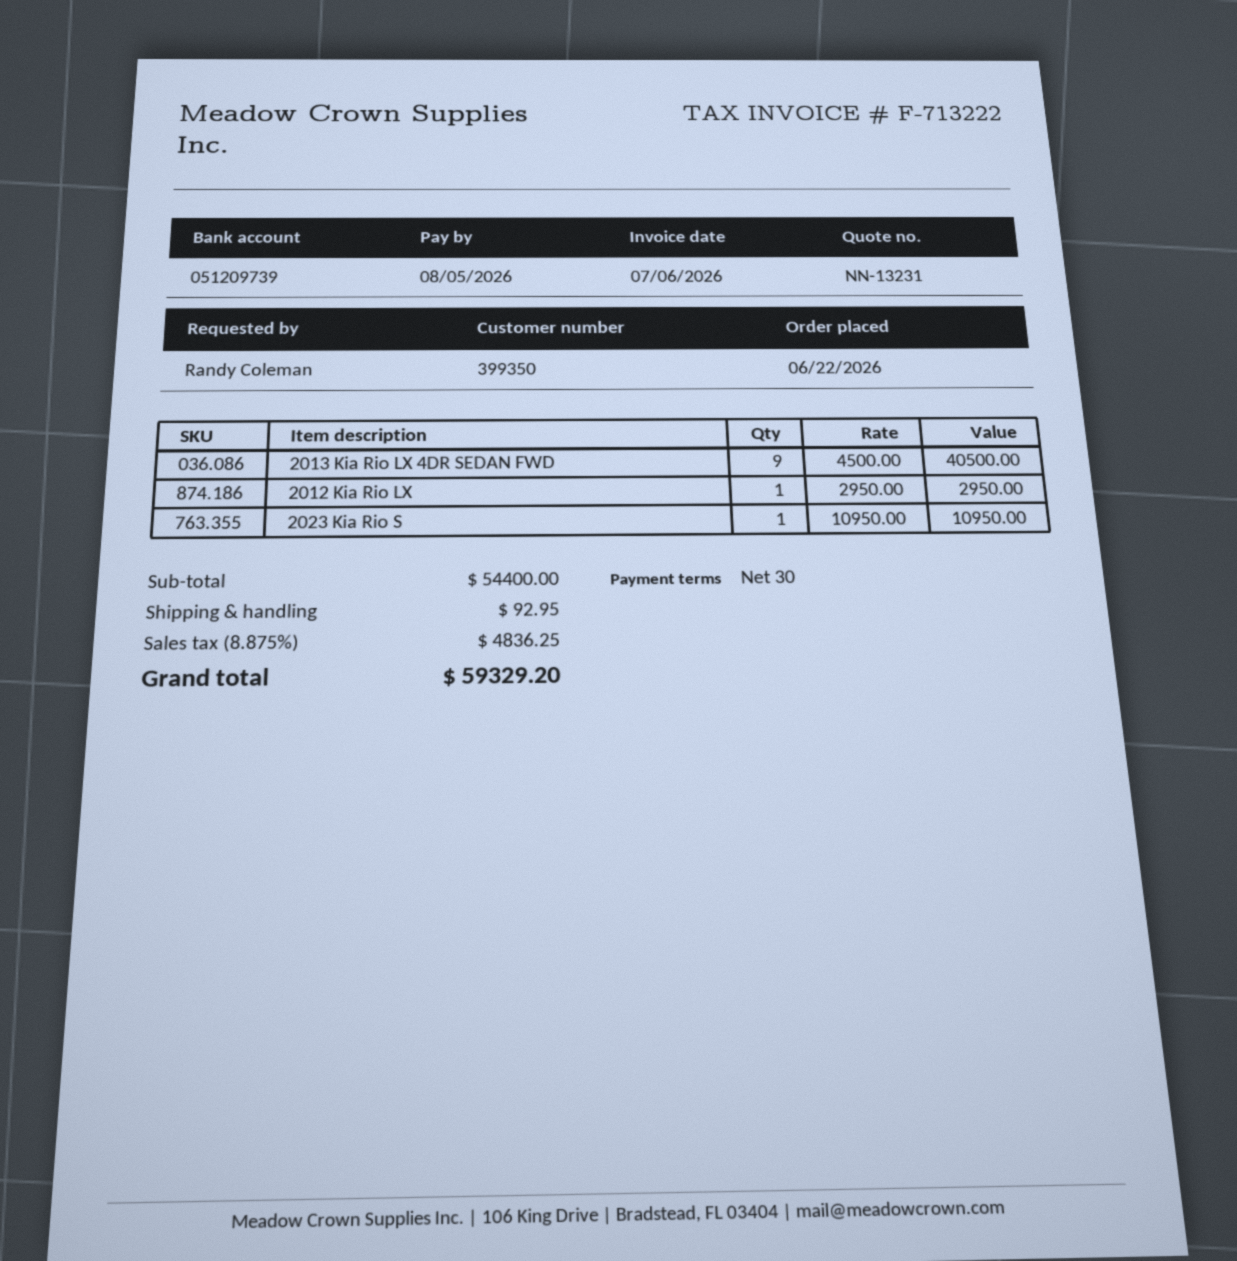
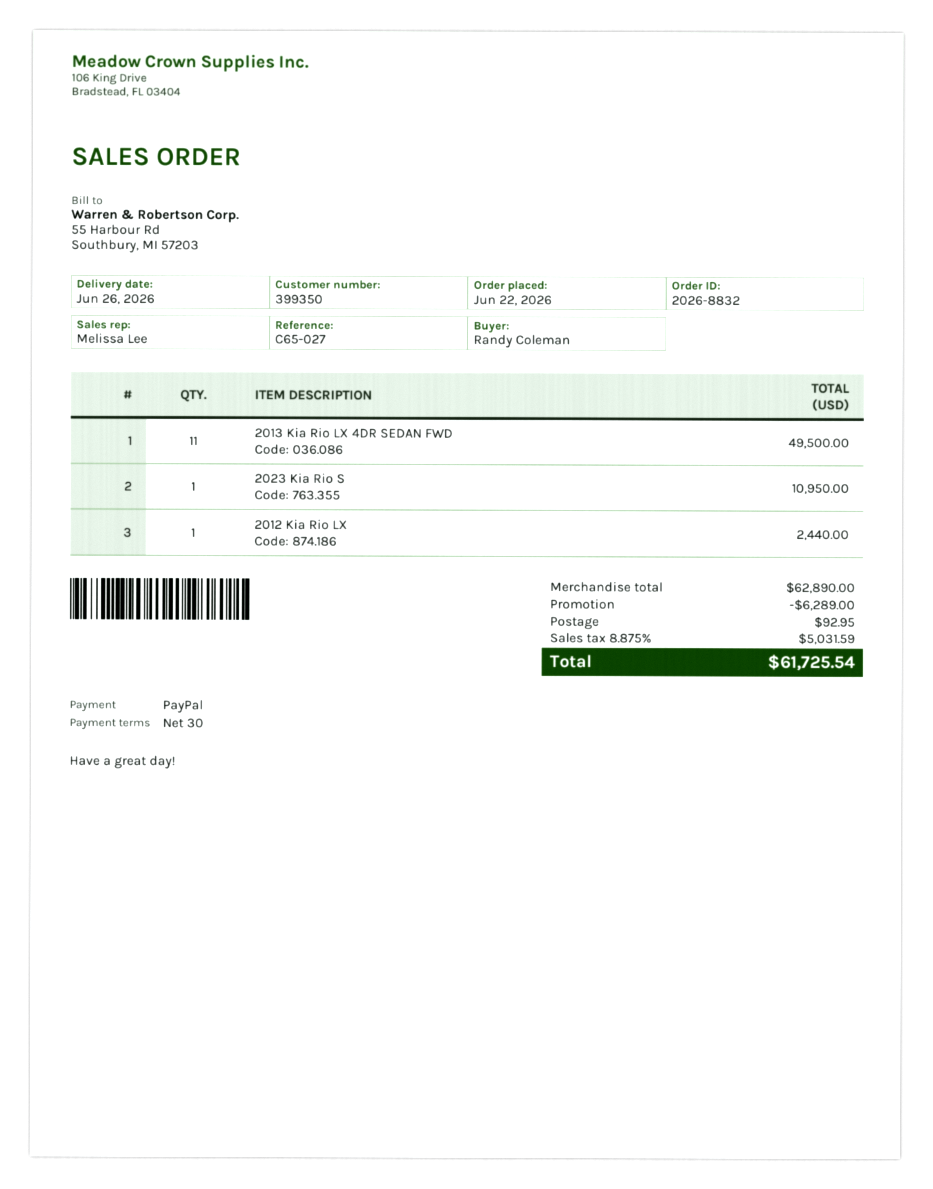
2013 Kia Rio LX 4DR SEDAN FWD: 9 for 40500.00 -> 11 for 49500.00
2012 Kia Rio LX: 1 for 2950.00 -> 1 for 2440.00
subtotal: 54400.00 -> 62890.00
discount: none -> 6289.00
tax: 8.875% = 4836.25 -> 8.875% = 5031.59
total: 59329.20 -> 61725.54

